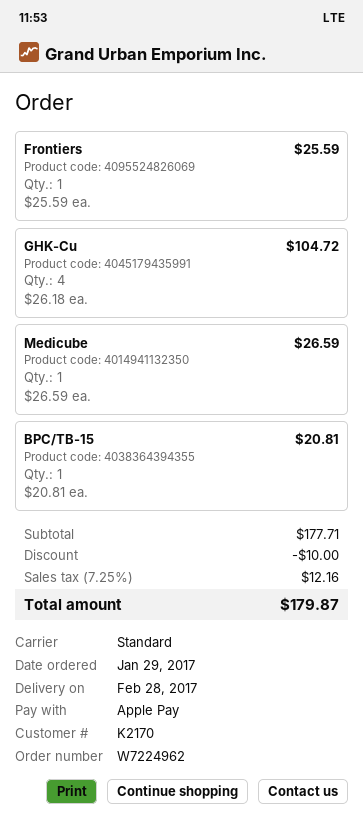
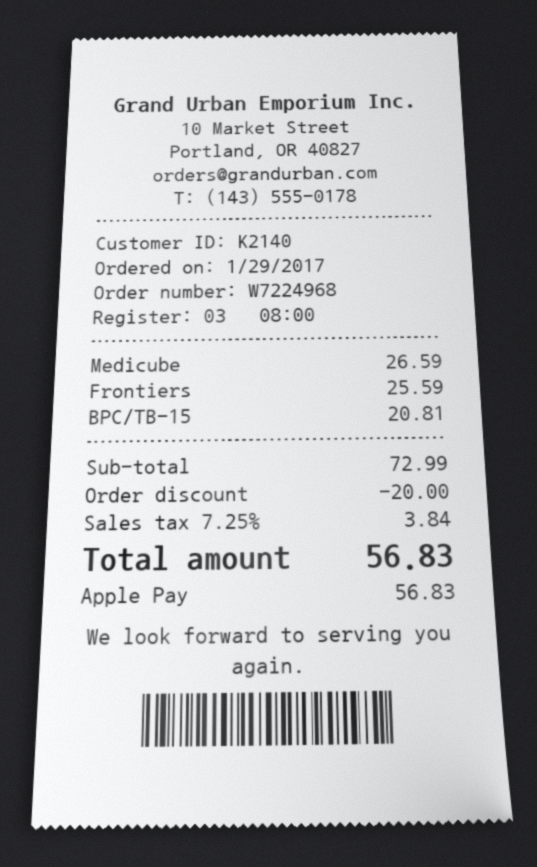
order number: W7224962 -> W7224968
customer number: K2170 -> K2140
GHK-Cu: 4 x 26.18 = 104.72 -> none
subtotal: 177.71 -> 72.99
discount: 10.00 -> 20.00
tax: 7.25% = 12.16 -> 7.25% = 3.84
total: 179.87 -> 56.83

